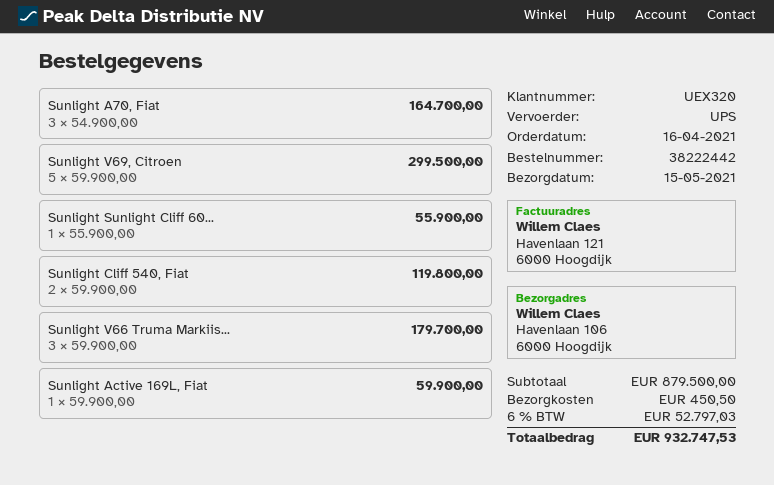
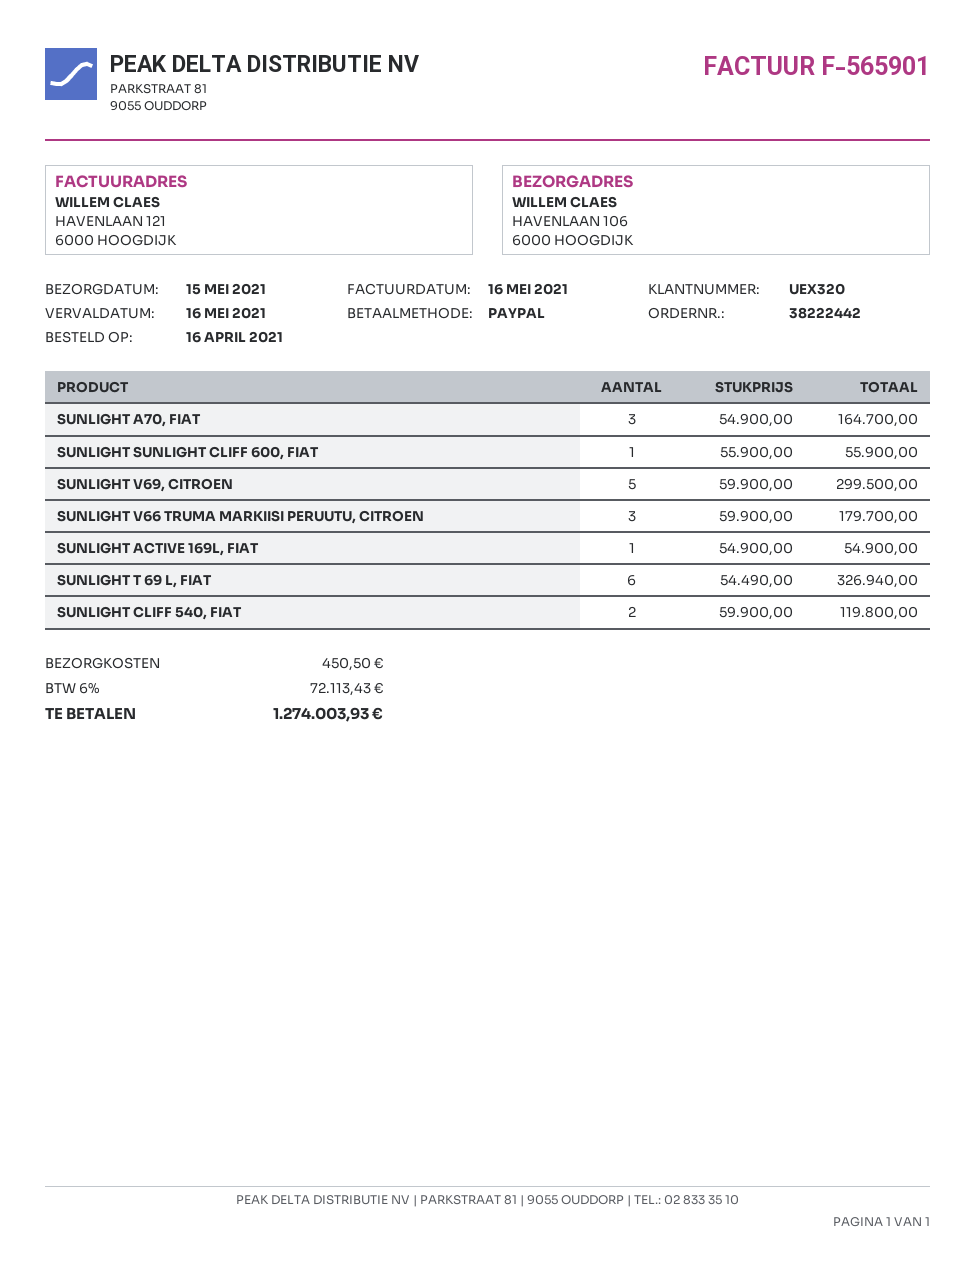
Sunlight Active 169L, Fiat: 1 x 59900.00 = 59900.00 -> 1 x 54900.00 = 54900.00
SUNLIGHT T 69 L, FIAT: none -> 6 x 54490.00 = 326940.00
tax: 6% = 52797.03 -> 6% = 72113.43
total: 932747.53 -> 1274003.93

